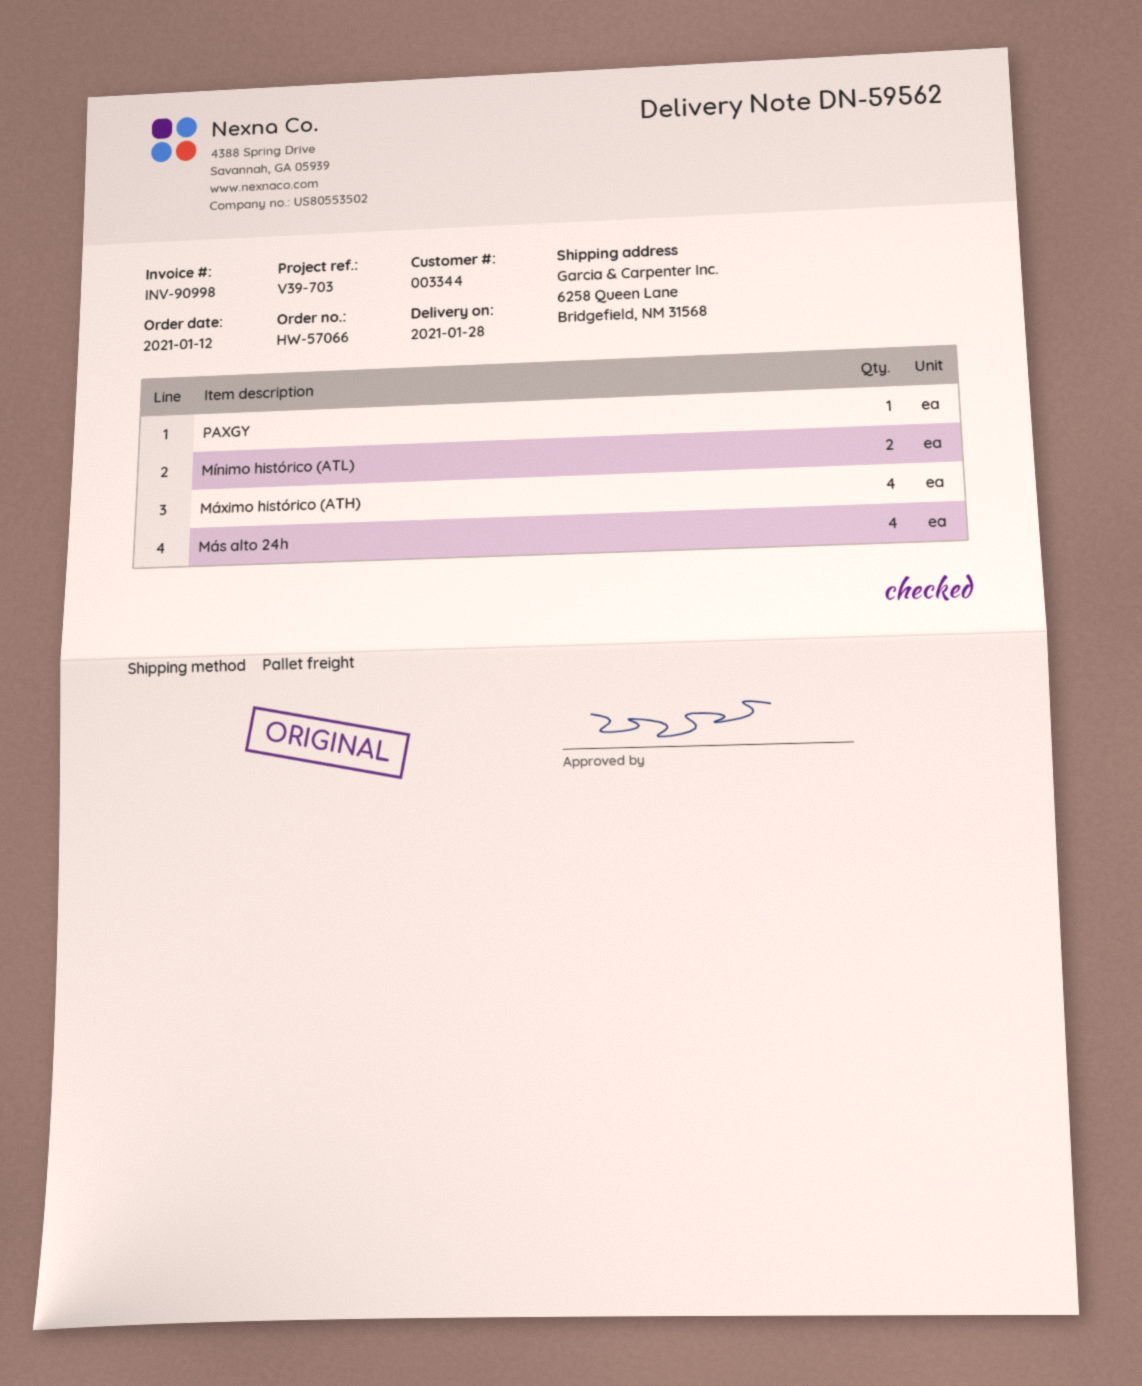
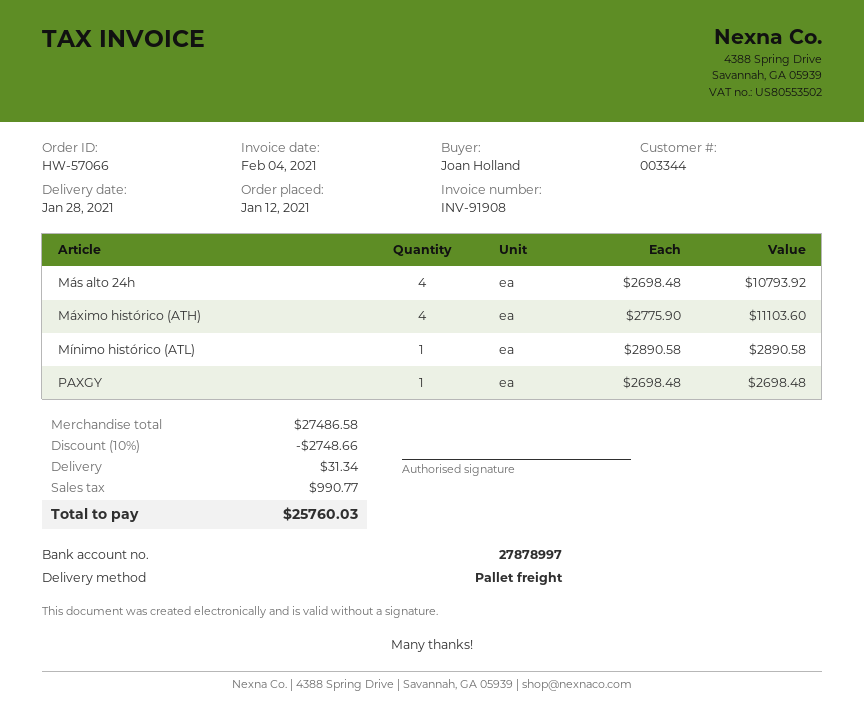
invoice number: INV-90998 -> INV-91908
Mínimo histórico (ATL): 2 -> 1

